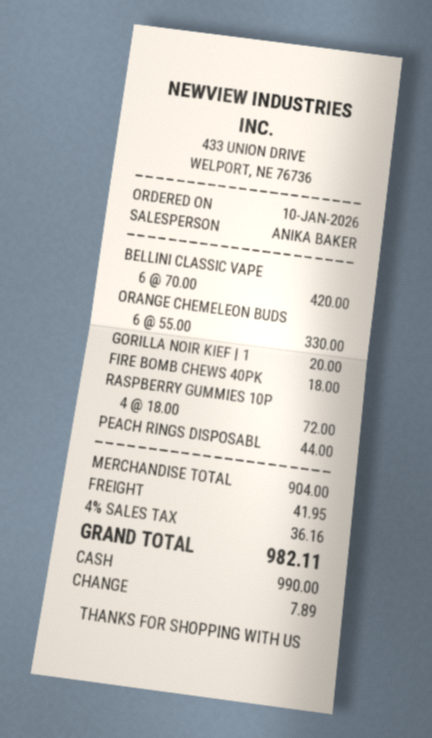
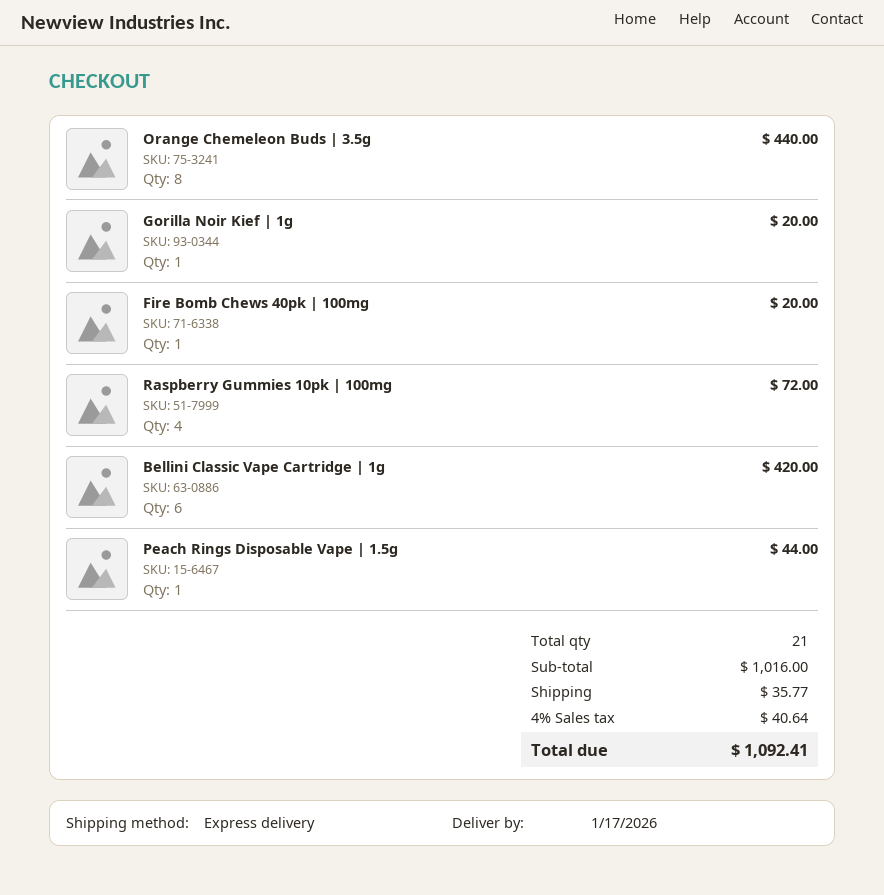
ORANGE CHEMELEON BUDS: 6 for 330.00 -> 8 for 440.00
FIRE BOMB CHEWS 40PK: 1 for 18.00 -> 1 for 20.00
subtotal: 904.00 -> 1016.00
shipping: 41.95 -> 35.77
tax: 4% = 36.16 -> 4% = 40.64
total: 982.11 -> 1092.41

